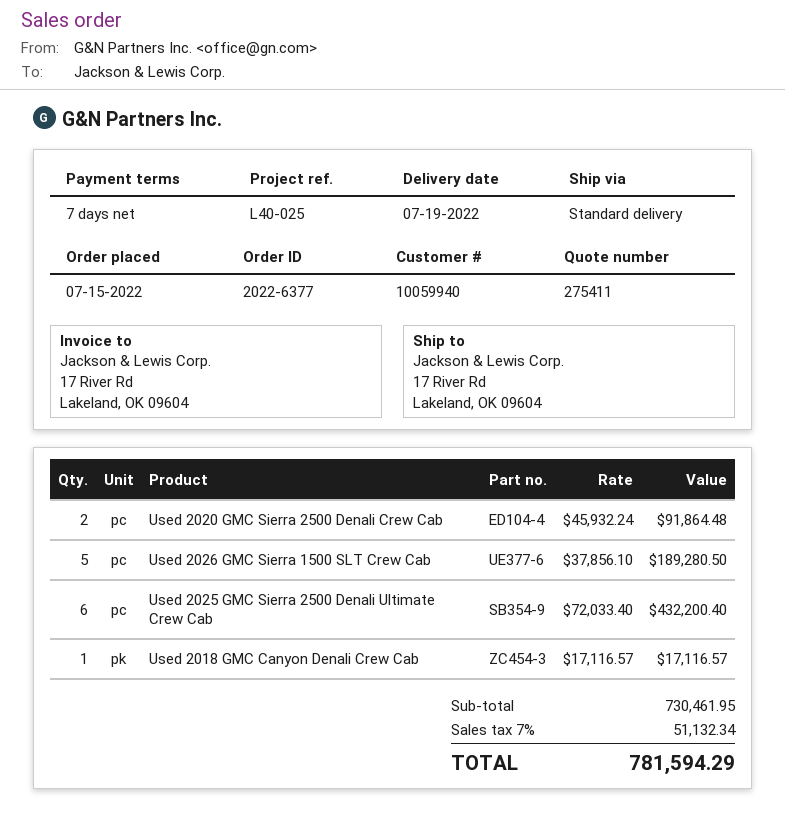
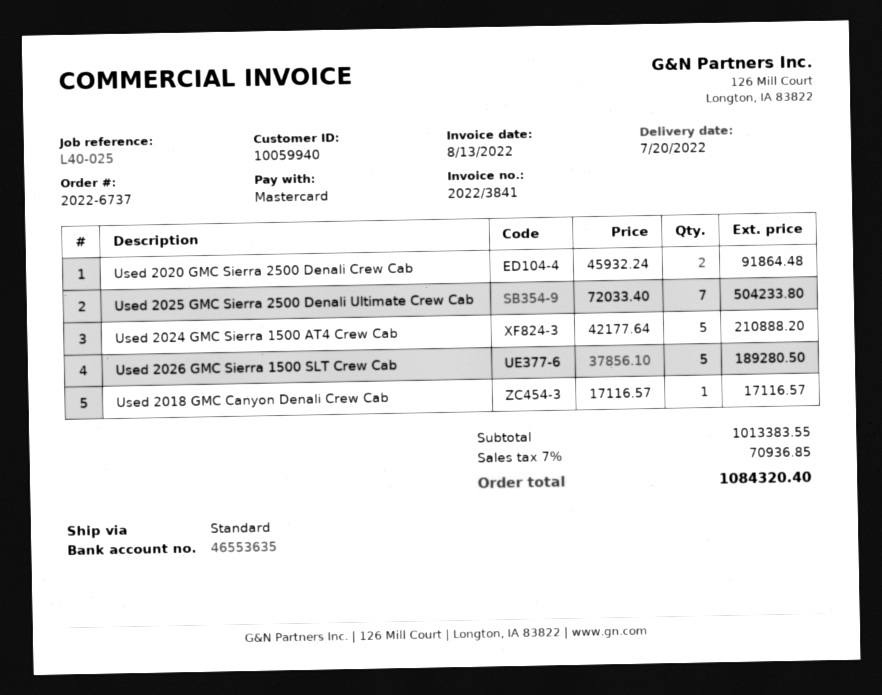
order number: 2022-6377 -> 2022-6737
delivery date: 2022-07-19 -> 2022-07-20
Used 2025 GMC Sierra 2500 Denali Ultimate Crew Cab: 6 x 72033.40 = 432200.40 -> 7 x 72033.40 = 504233.80
Used 2024 GMC Sierra 1500 AT4 Crew Cab: none -> 5 x 42177.64 = 210888.20
subtotal: 730461.95 -> 1013383.55
tax: 7% = 51132.34 -> 7% = 70936.85
total: 781594.29 -> 1084320.40

